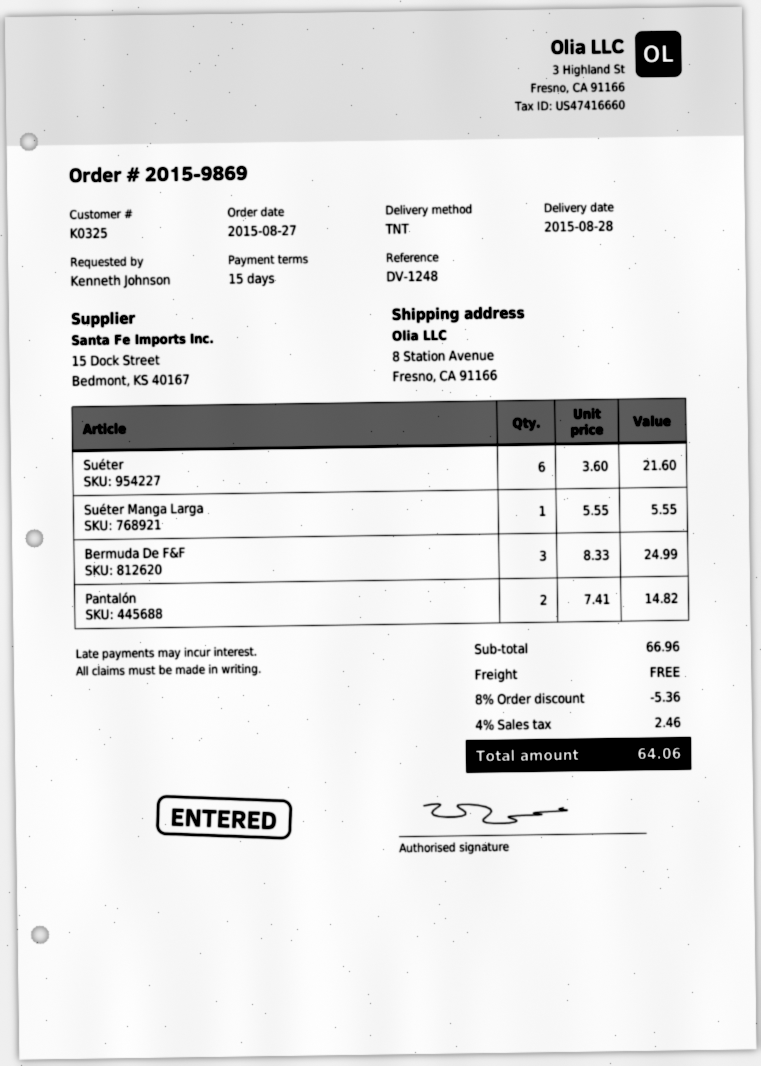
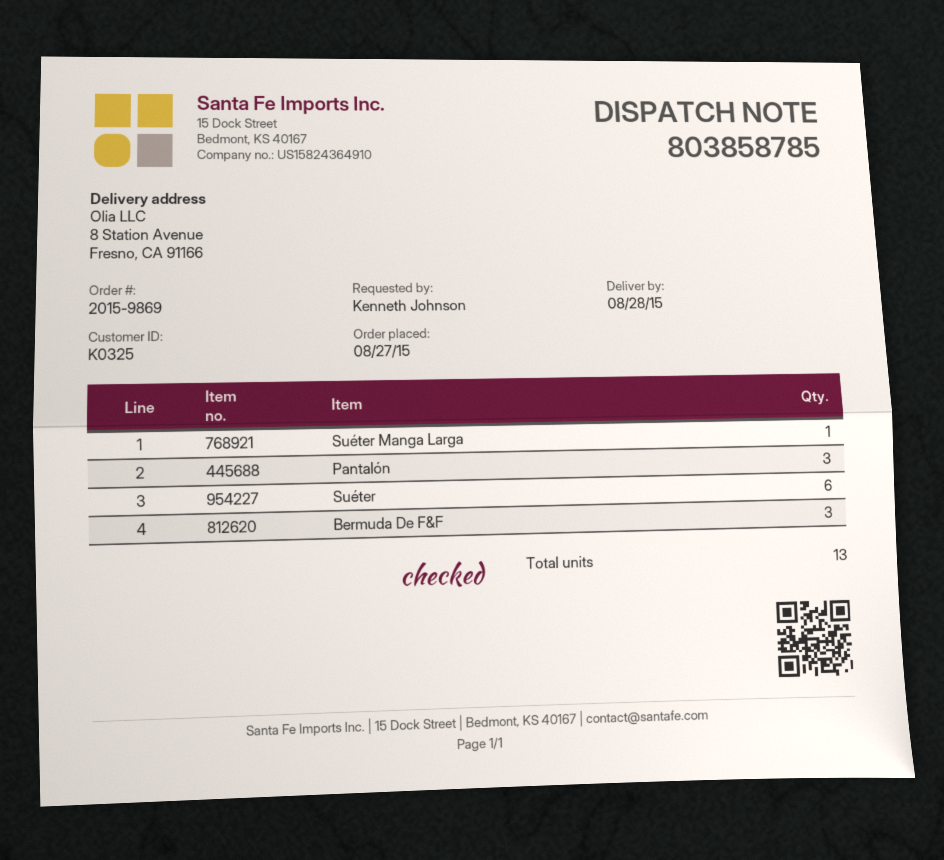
Pantalón: 2 -> 3

